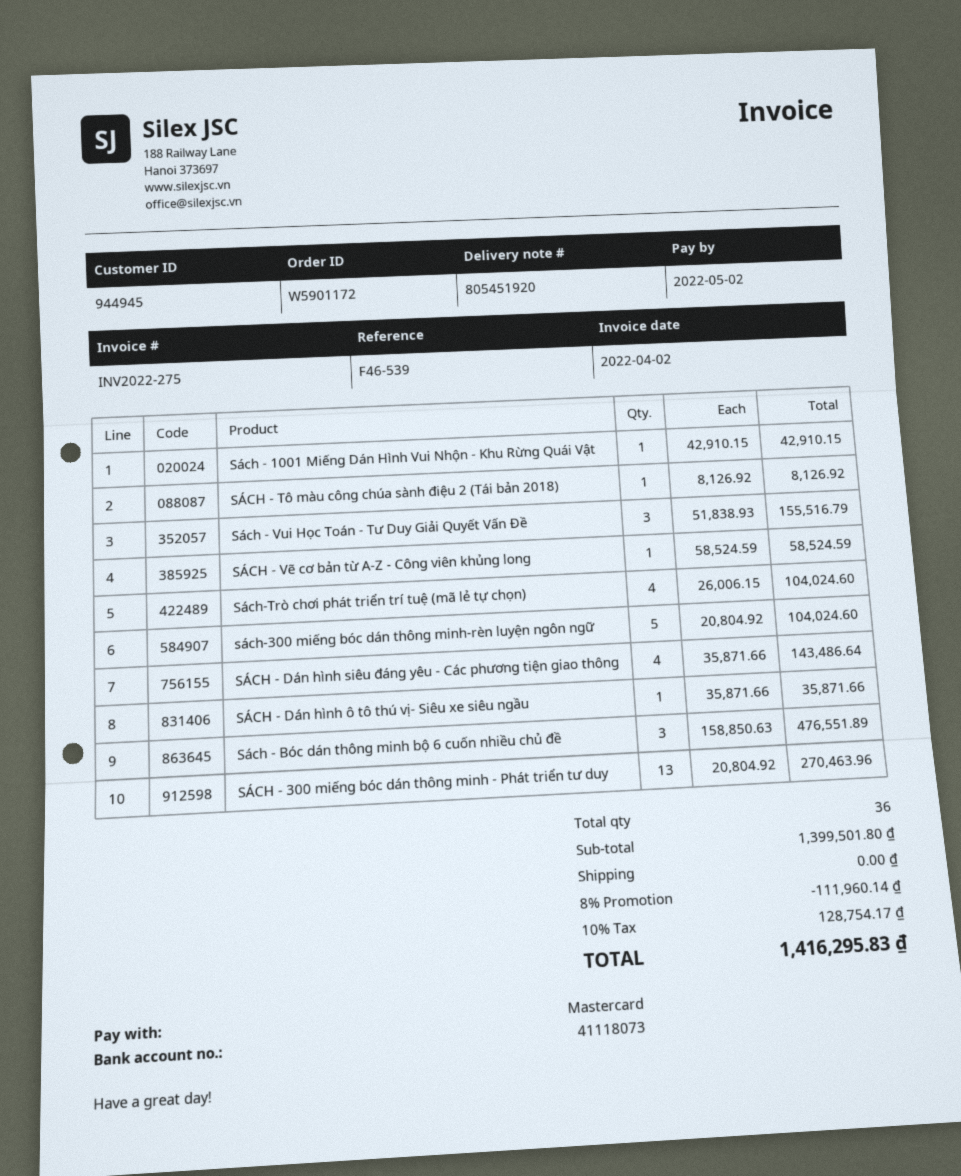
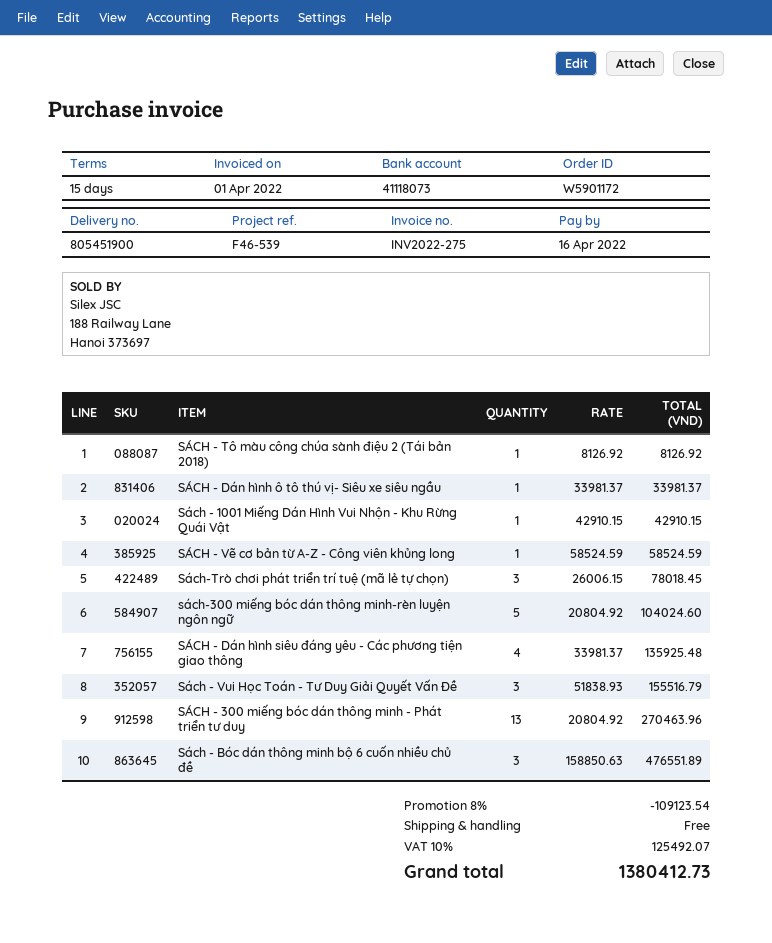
delivery note number: 805451920 -> 805451900
invoice date: 2022-04-02 -> 2022-04-01
due date: 2022-05-02 -> 2022-04-16
Sách-Trò chơi phát triển trí tuệ (mã lẻ tự chọn): 4 x 26006.15 = 104024.60 -> 3 x 26006.15 = 78018.45
SÁCH - Dán hình siêu đáng yêu - Các phương tiện giao thông: 4 x 35871.66 = 143486.64 -> 4 x 33981.37 = 135925.48
SÁCH - Dán hình ô tô thú vị- Siêu xe siêu ngầu: 1 x 35871.66 = 35871.66 -> 1 x 33981.37 = 33981.37
discount: 8% = 111960.14 -> 8% = 109123.54
tax: 10% = 128754.17 -> 10% = 125492.07
total: 1416295.83 -> 1380412.73

